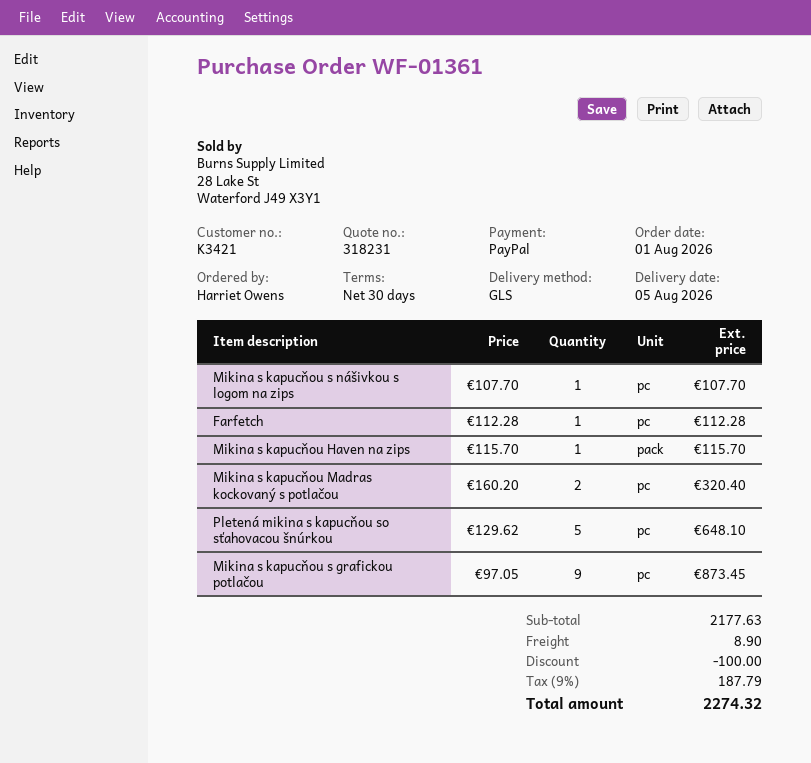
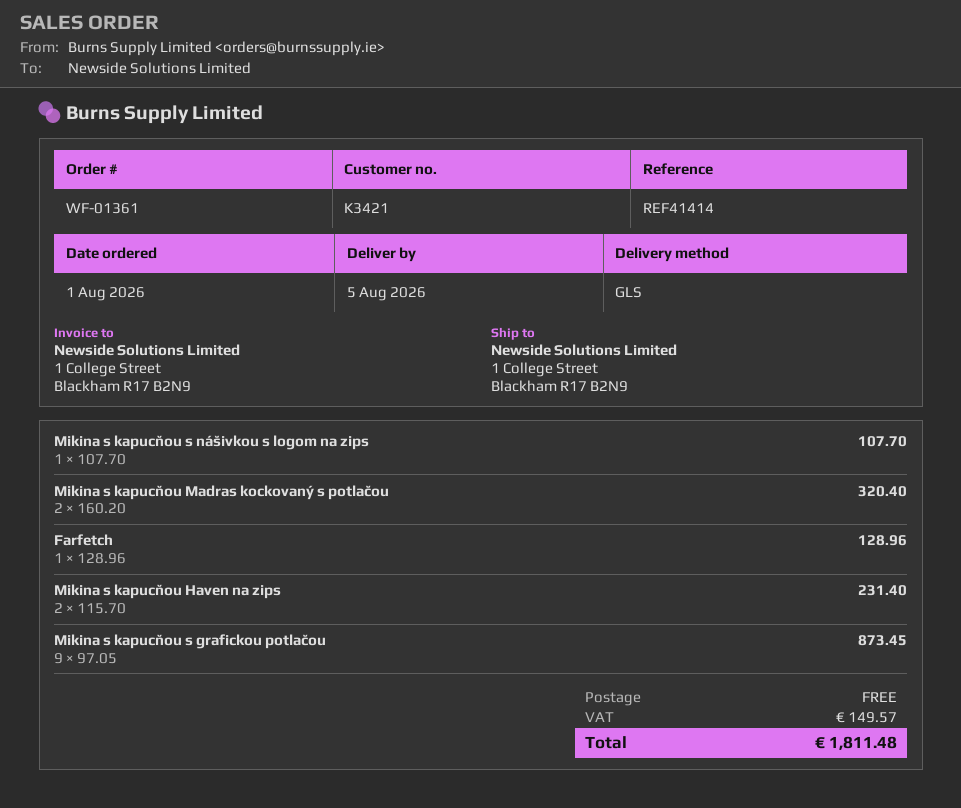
Farfetch: 1 x 112.28 = 112.28 -> 1 x 128.96 = 128.96
Mikina s kapucňou Haven na zips: 1 x 115.70 = 115.70 -> 2 x 115.70 = 231.40
Pletená mikina s kapucňou so sťahovacou šnúrkou: 5 x 129.62 = 648.10 -> none
discount: 100.00 -> none
shipping: 8.90 -> 0.00
tax: 187.79 -> 149.57
total: 2274.32 -> 1811.48

